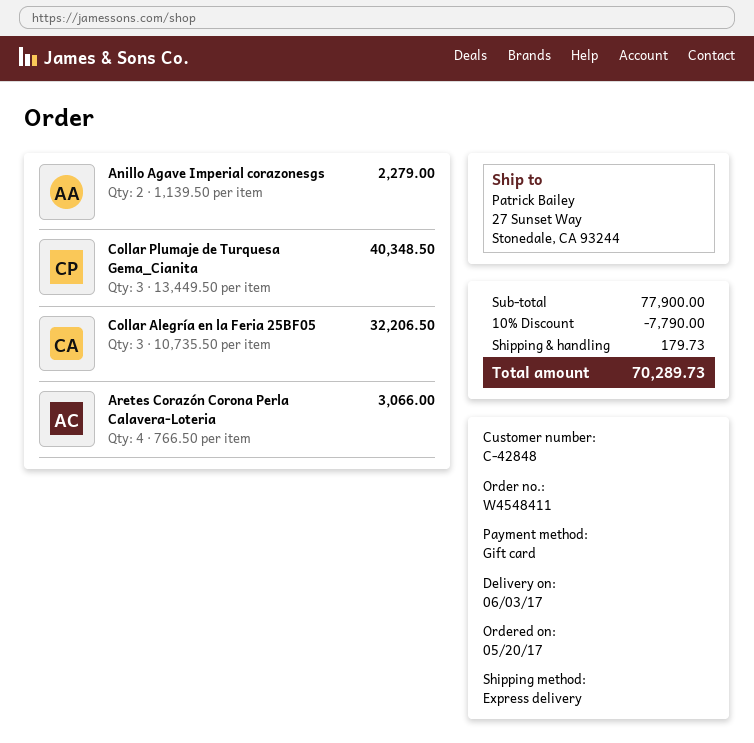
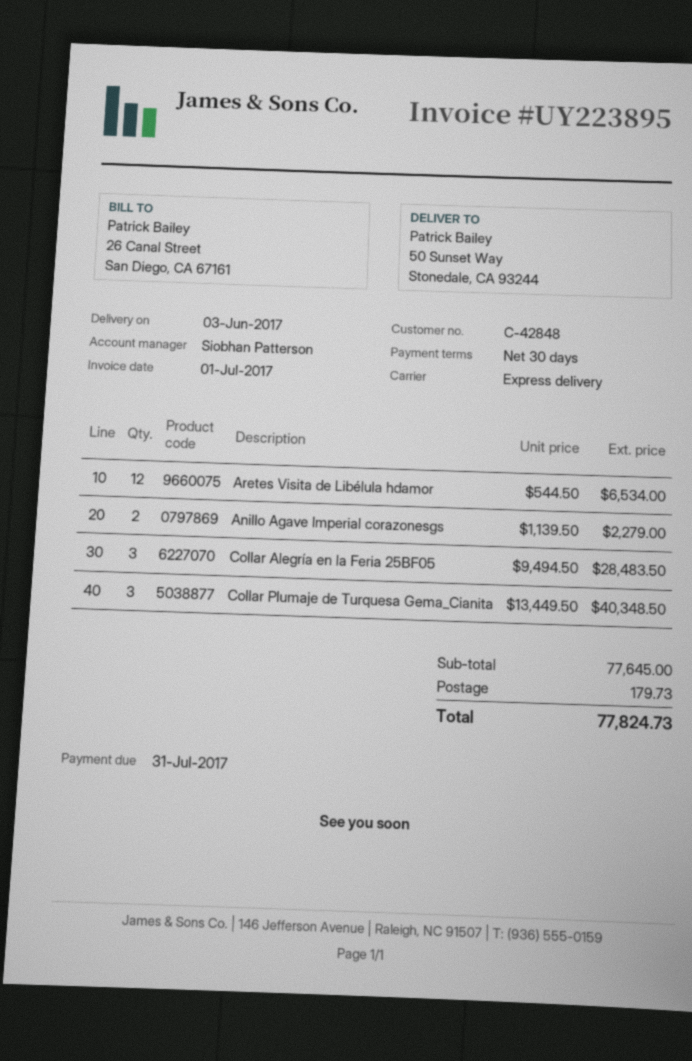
ship to: 27 Sunset Way, Stonedale, CA 93244 -> 50 Sunset Way, Stonedale, CA 93244
Collar Alegría en la Feria 25BF05: 3 x 10735.50 = 32206.50 -> 3 x 9494.50 = 28483.50
Aretes Corazón Corona Perla Calavera-Loteria: 4 x 766.50 = 3066.00 -> none
Aretes Visita de Libélula hdamor: none -> 12 x 544.50 = 6534.00
subtotal: 77900.00 -> 77645.00
discount: 10% = 7790.00 -> none
total: 70289.73 -> 77824.73

